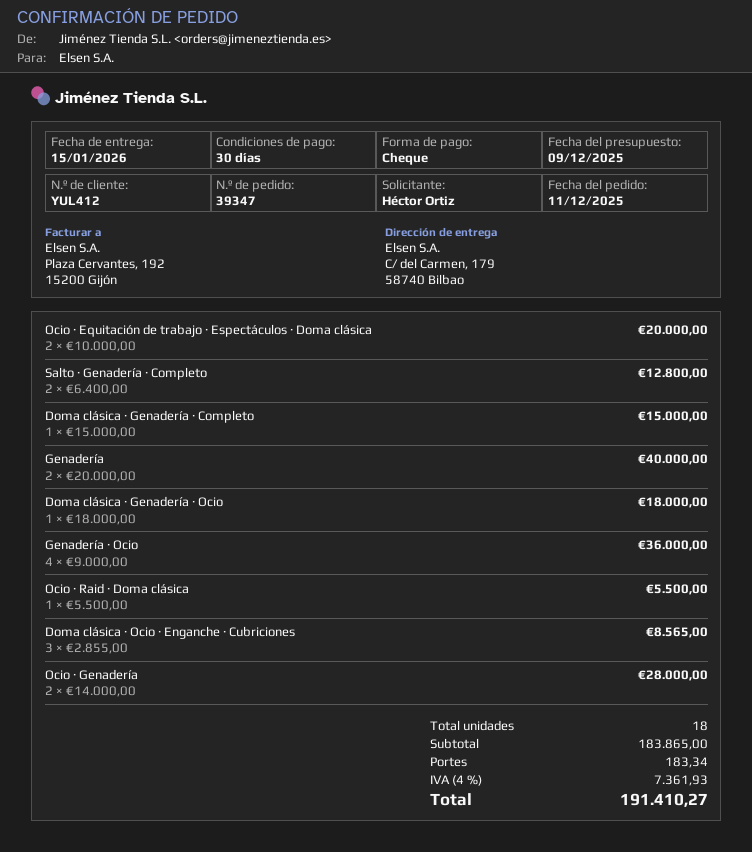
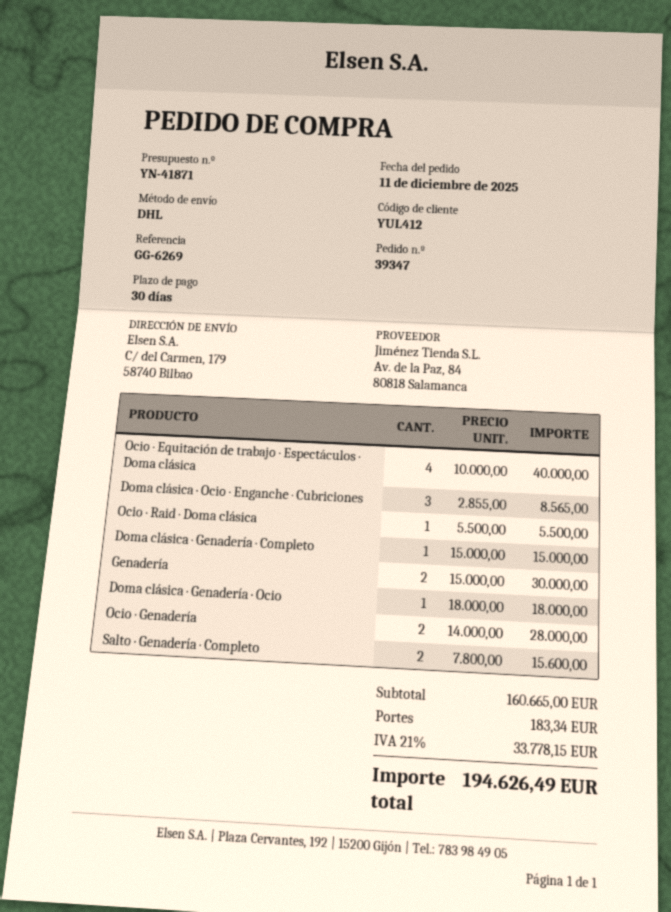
Ocio · Equitación de trabajo · Espectáculos · Doma clásica: 2 x 10000.00 = 20000.00 -> 4 x 10000.00 = 40000.00
Salto · Genadería · Completo: 2 x 6400.00 = 12800.00 -> 2 x 7800.00 = 15600.00
Genadería: 2 x 20000.00 = 40000.00 -> 2 x 15000.00 = 30000.00
Genadería · Ocio: 4 x 9000.00 = 36000.00 -> none
subtotal: 183865.00 -> 160665.00
tax: 4% = 7361.93 -> 21% = 33778.15
total: 191410.27 -> 194626.49

